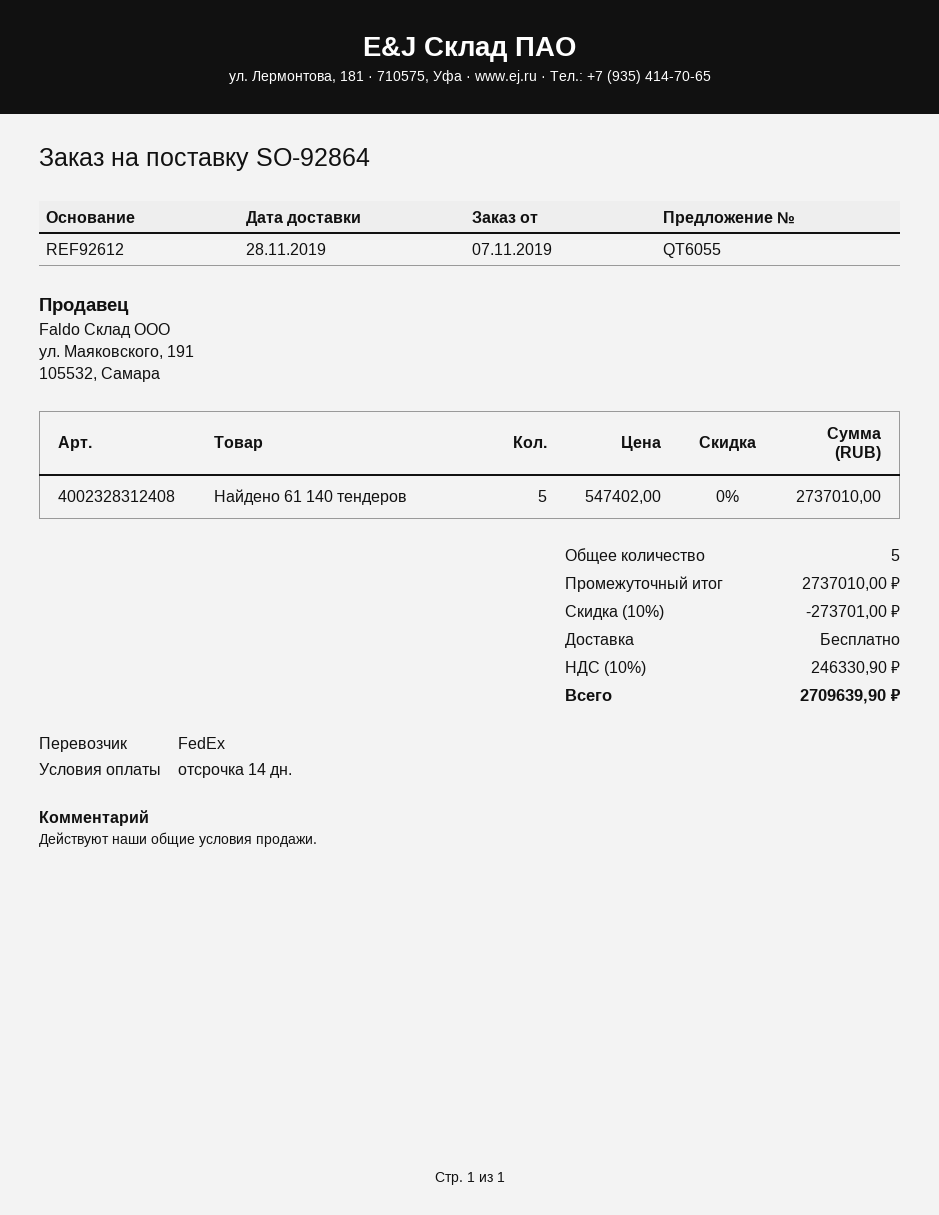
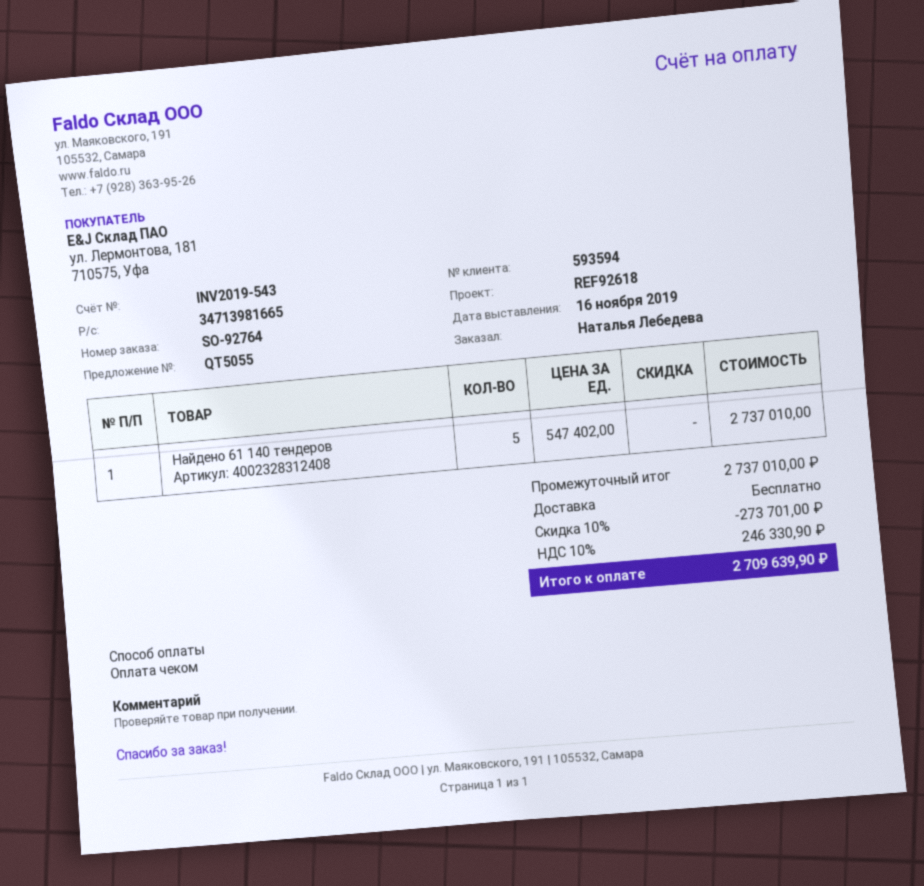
quote number: QT6055 -> QT5055
order number: SO-92864 -> SO-92764
reference: REF92612 -> REF92618

